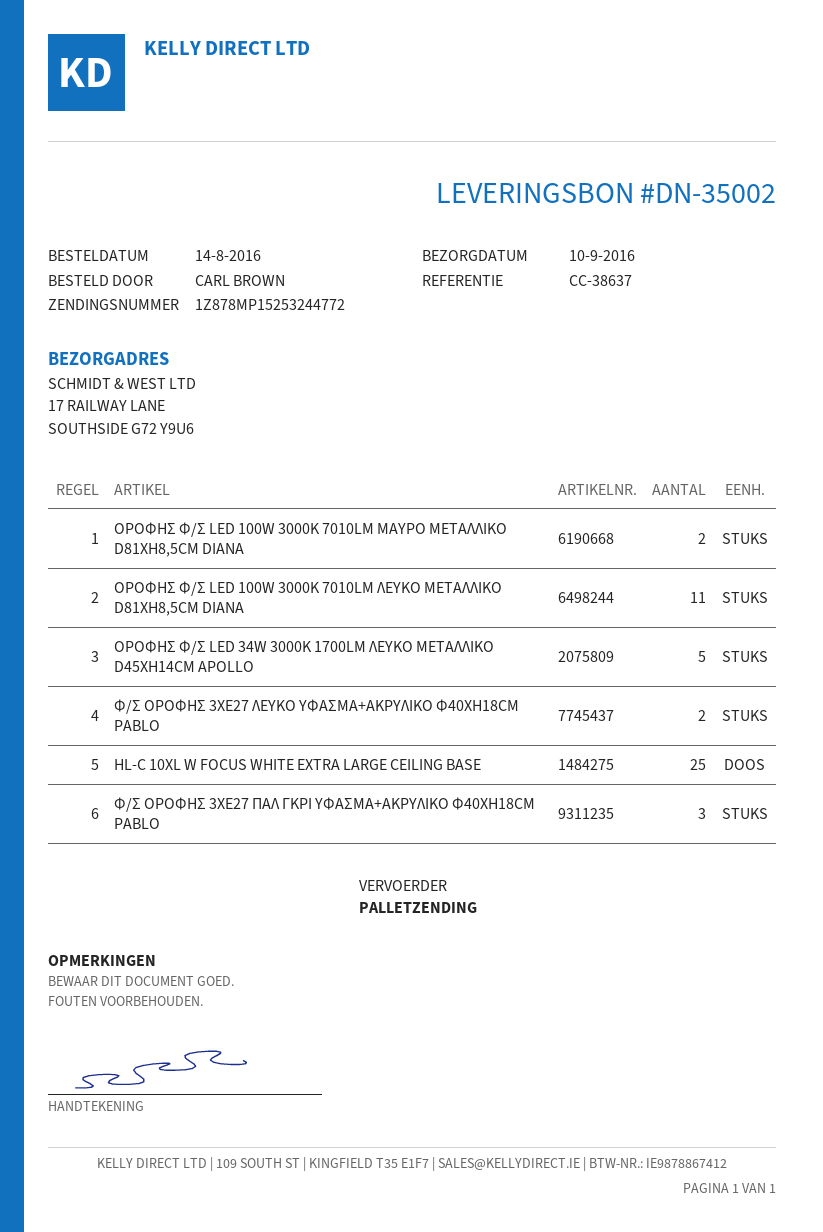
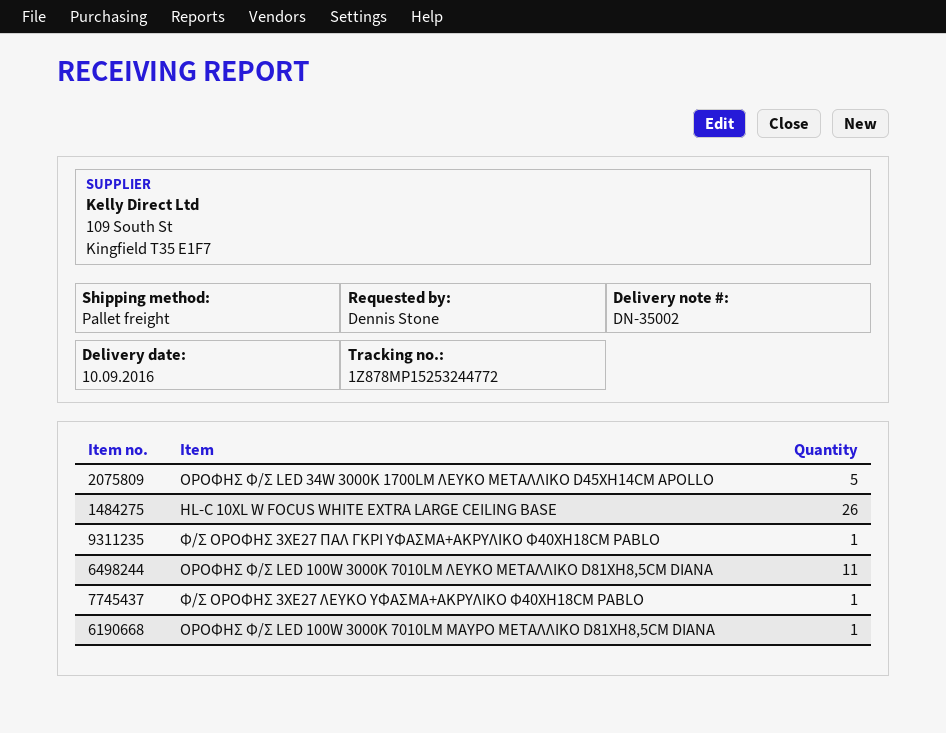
ordered by: CARL BROWN -> Dennis Stone
ΟΡΟΦΗΣ Φ/Σ LED 100W 3000K 7010LM ΜΑΥΡΟ ΜΕΤΑΛΛΙΚΟ D81XH8,5CM DIANA: 2 -> 1
Φ/Σ ΟΡΟΦΗΣ 3ΧΕ27 ΛΕΥΚΟ ΥΦΑΣΜΑ+ΑΚΡΥΛΙΚΟ Φ40ΧΗ18CM PABLO: 2 -> 1
HL-C 10XL W FOCUS WHITE EXTRA LARGE CEILING BASE: 25 -> 26
Φ/Σ ΟΡΟΦΗΣ 3ΧΕ27 ΠΑΛ ΓΚΡΙ ΥΦΑΣΜΑ+ΑΚΡΥΛΙΚΟ Φ40ΧΗ18CM PABLO: 3 -> 1

